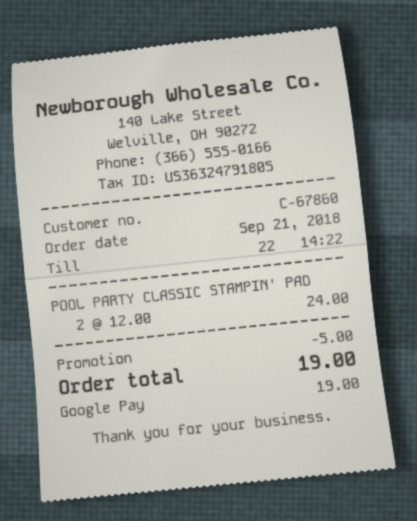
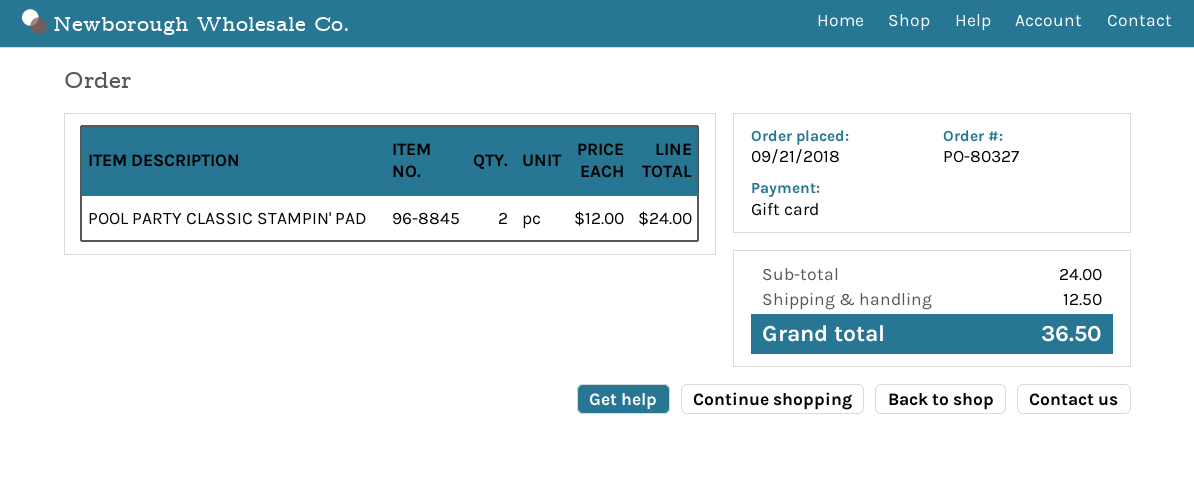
payment method: Google Pay -> gift card
discount: 5.00 -> none
shipping: none -> 12.50
total: 19.00 -> 36.50

